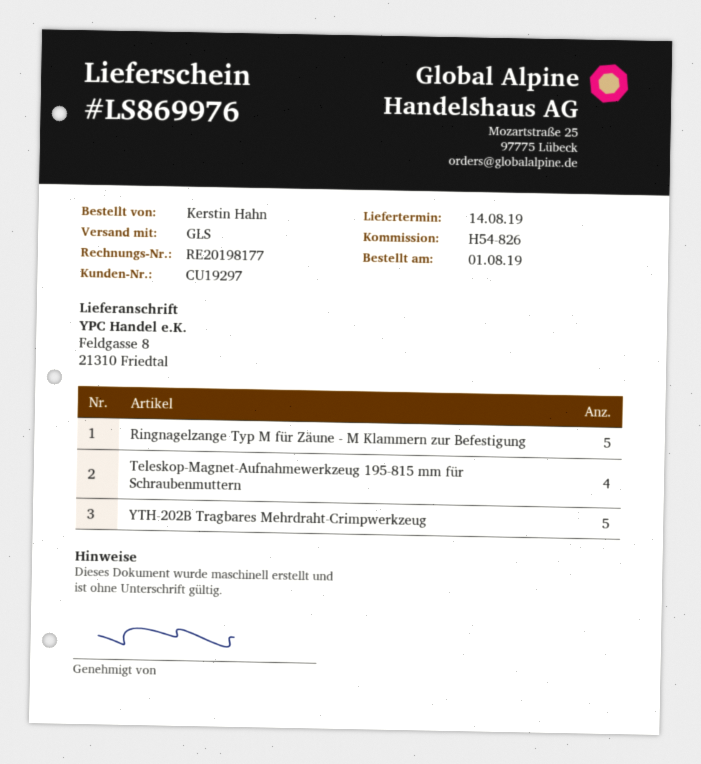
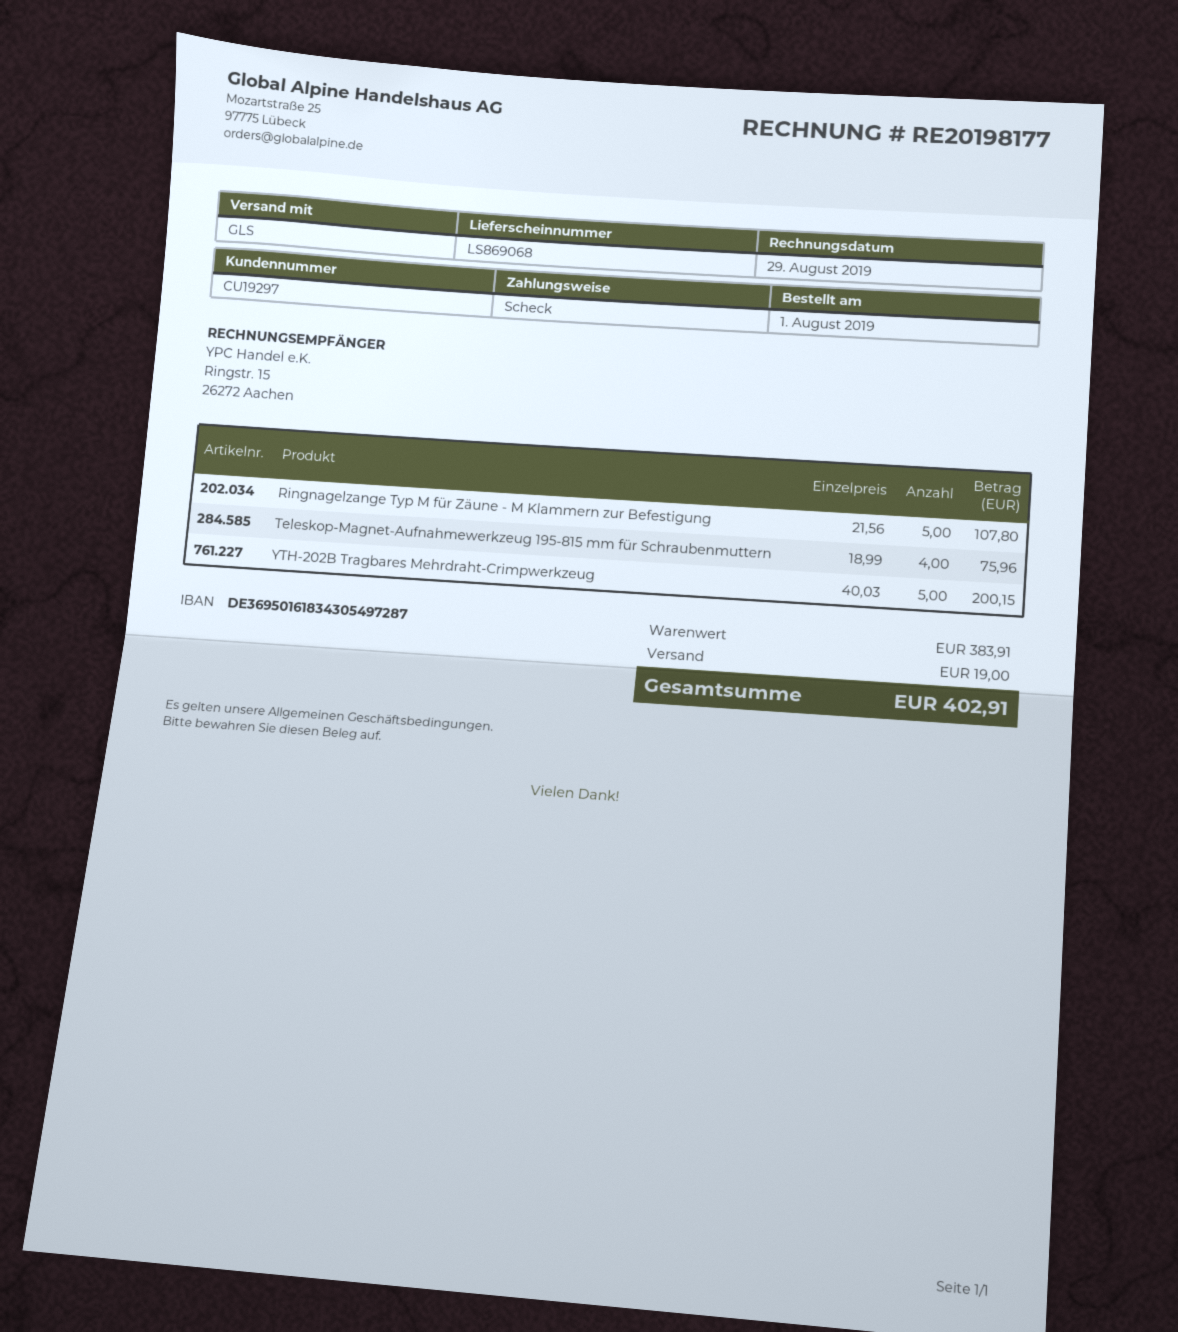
delivery note number: LS869976 -> LS869068

